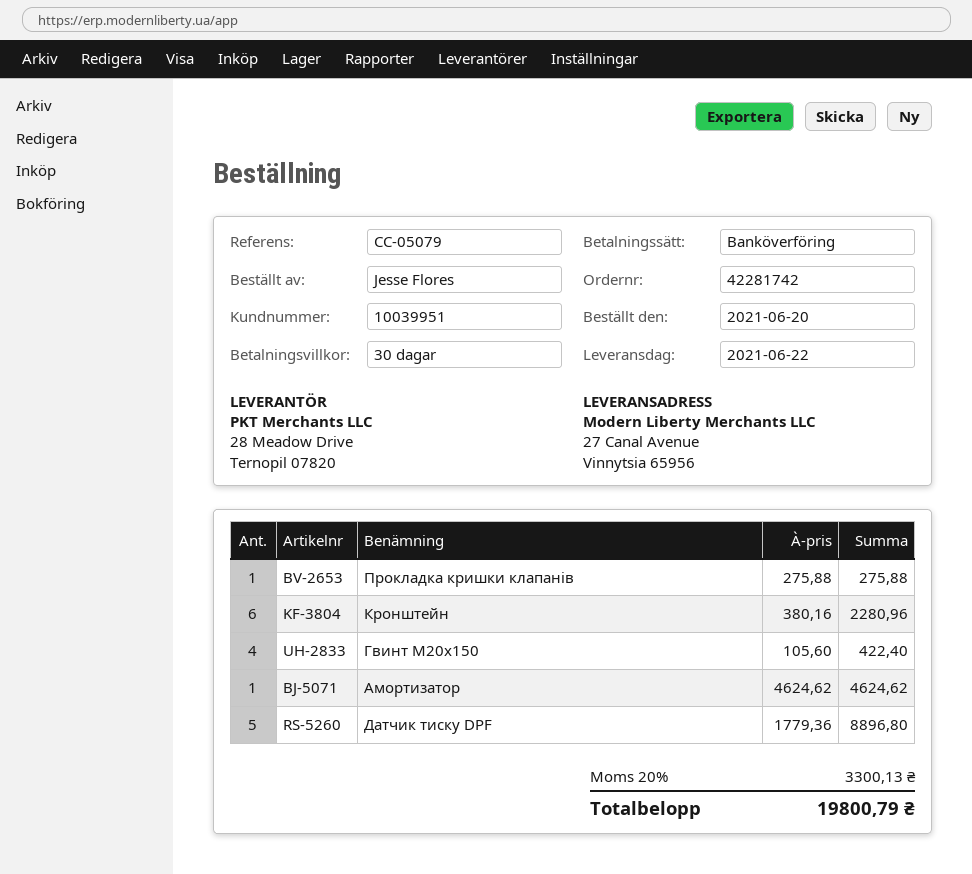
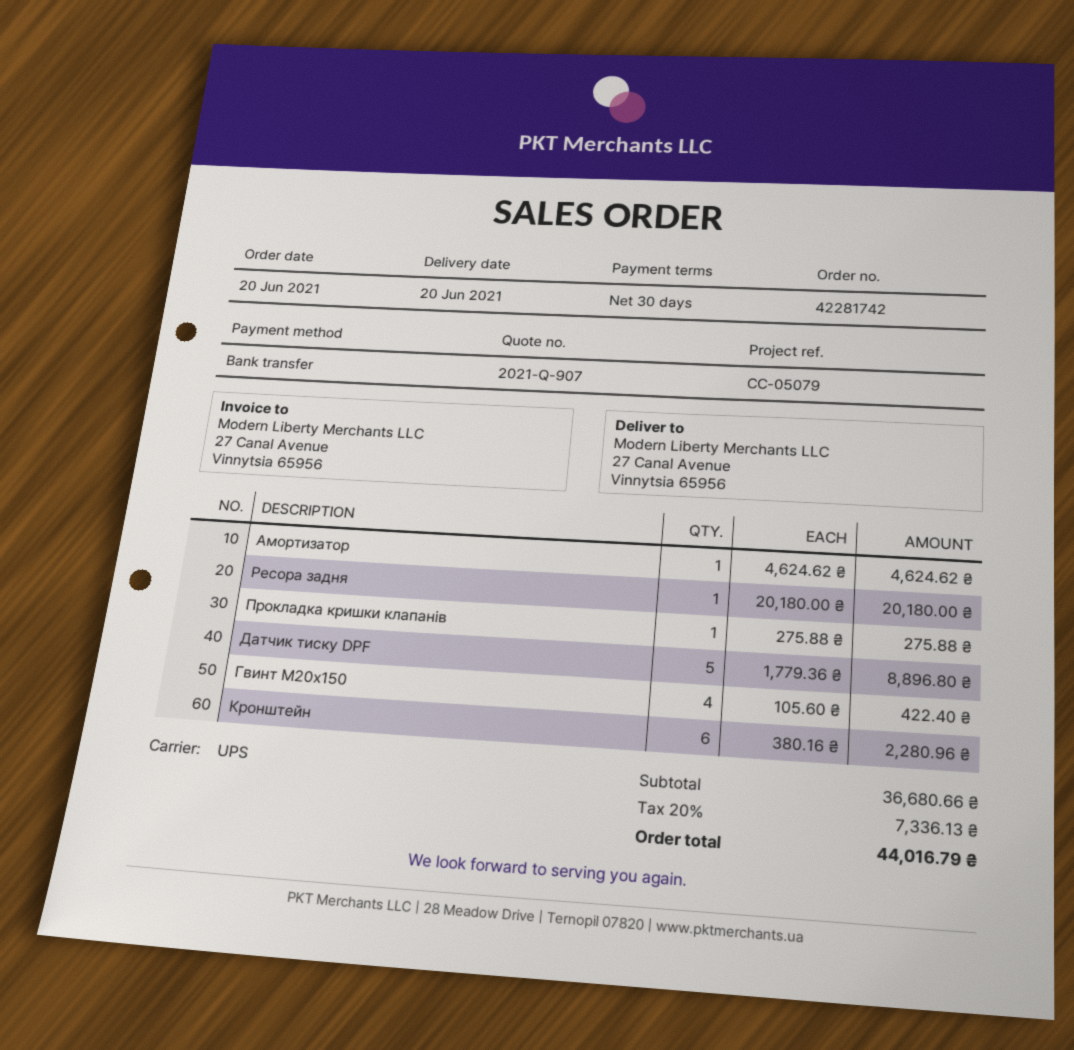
delivery date: 2021-06-22 -> 2021-06-20
Ресора задня: none -> 1 x 20180.00 = 20180.00
tax: 20% = 3300.13 -> 20% = 7336.13
total: 19800.79 -> 44016.79

